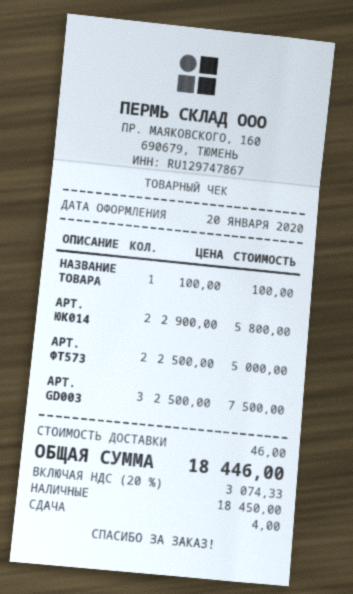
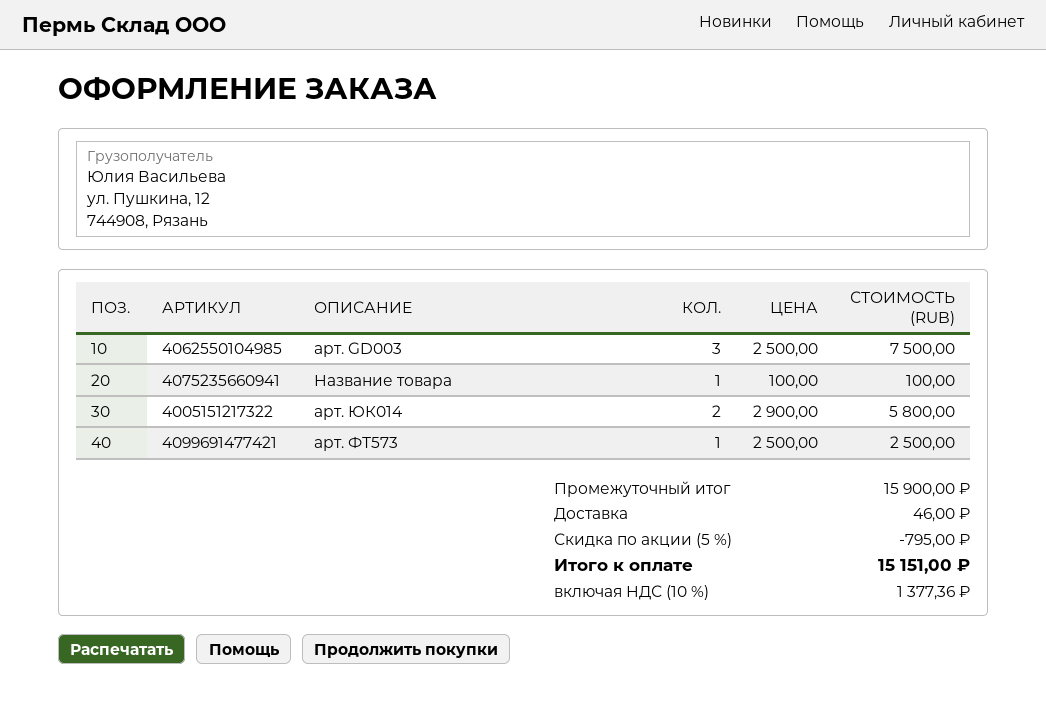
АРТ. ФТ573: 2 x 2500.00 = 5000.00 -> 1 x 2500.00 = 2500.00
discount: none -> 5% = 795.00
tax: 20% = 3074.33 -> 10% = 1377.36
total: 18446.00 -> 15151.00

